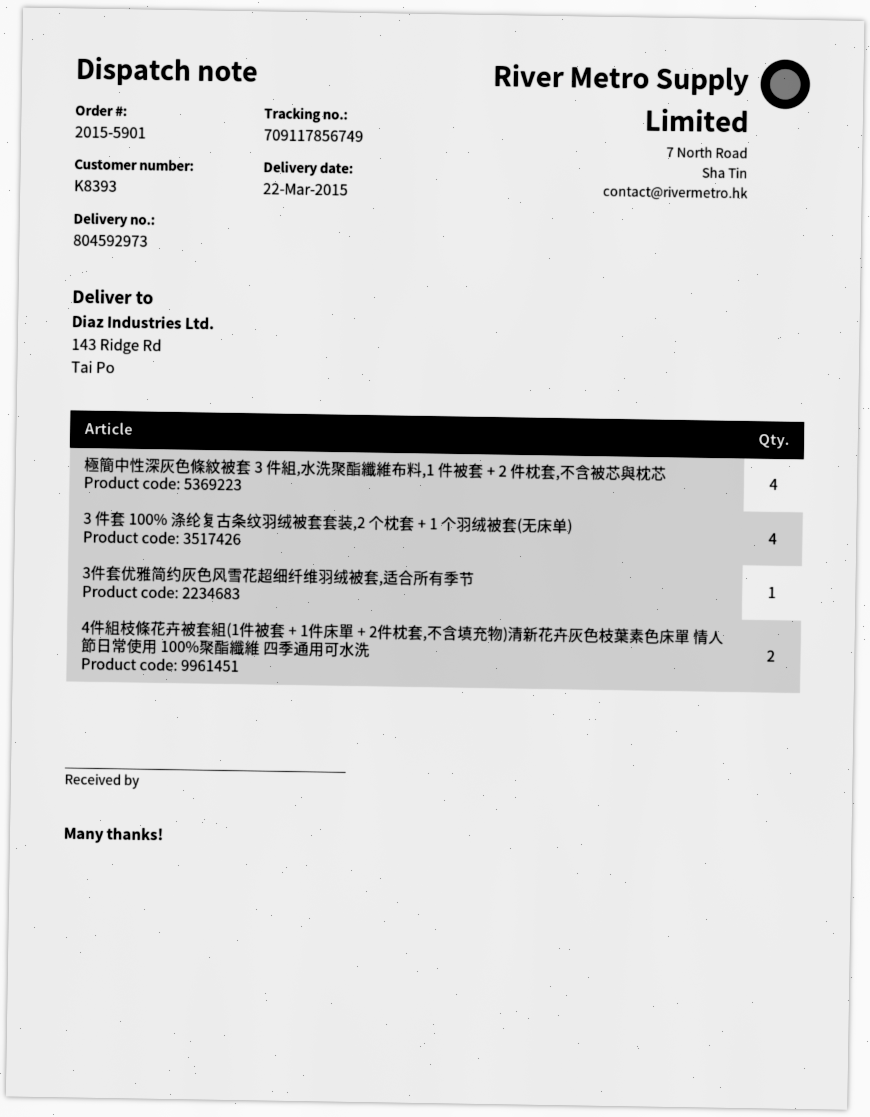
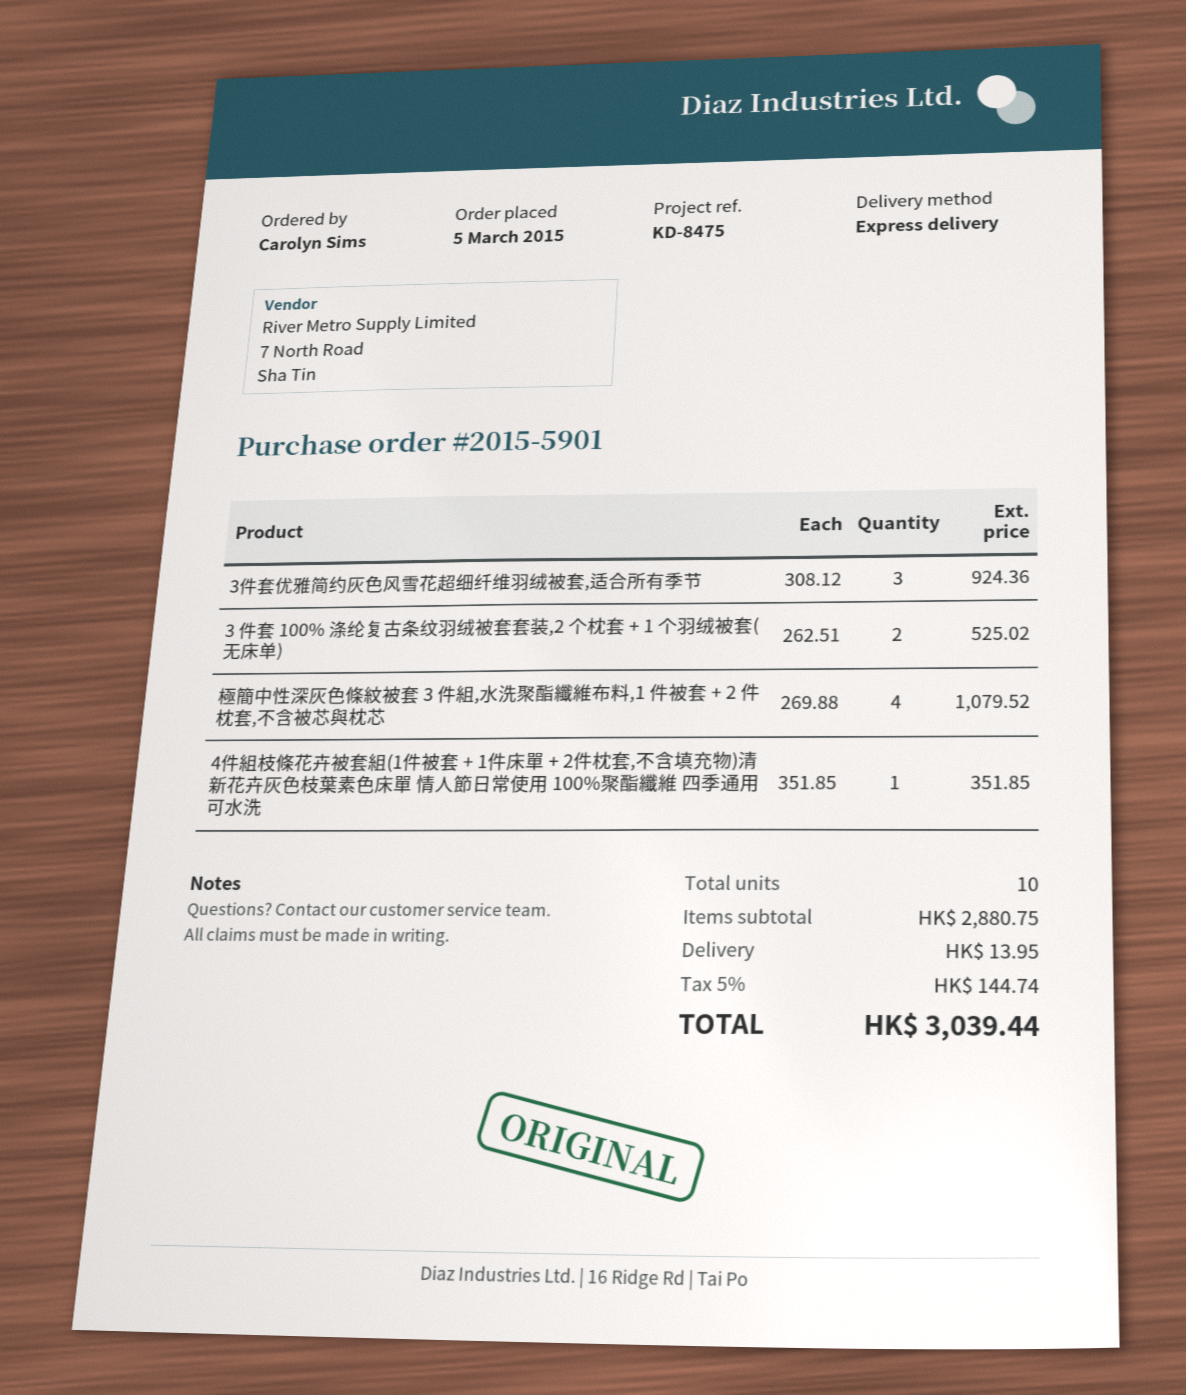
3 件套 100% 涤纶复古条纹羽绒被套套装,2 个枕套 + 1 个羽绒被套(无床单): 4 -> 2
3件套优雅简约灰色风雪花超细纤维羽绒被套,适合所有季节: 1 -> 3
4件組枝條花卉被套組(1件被套 + 1件床單 + 2件枕套,不含填充物)清新花卉灰色枝葉素色床單 情人節日常使用 100%聚酯纖維 四季通用可水洗: 2 -> 1

